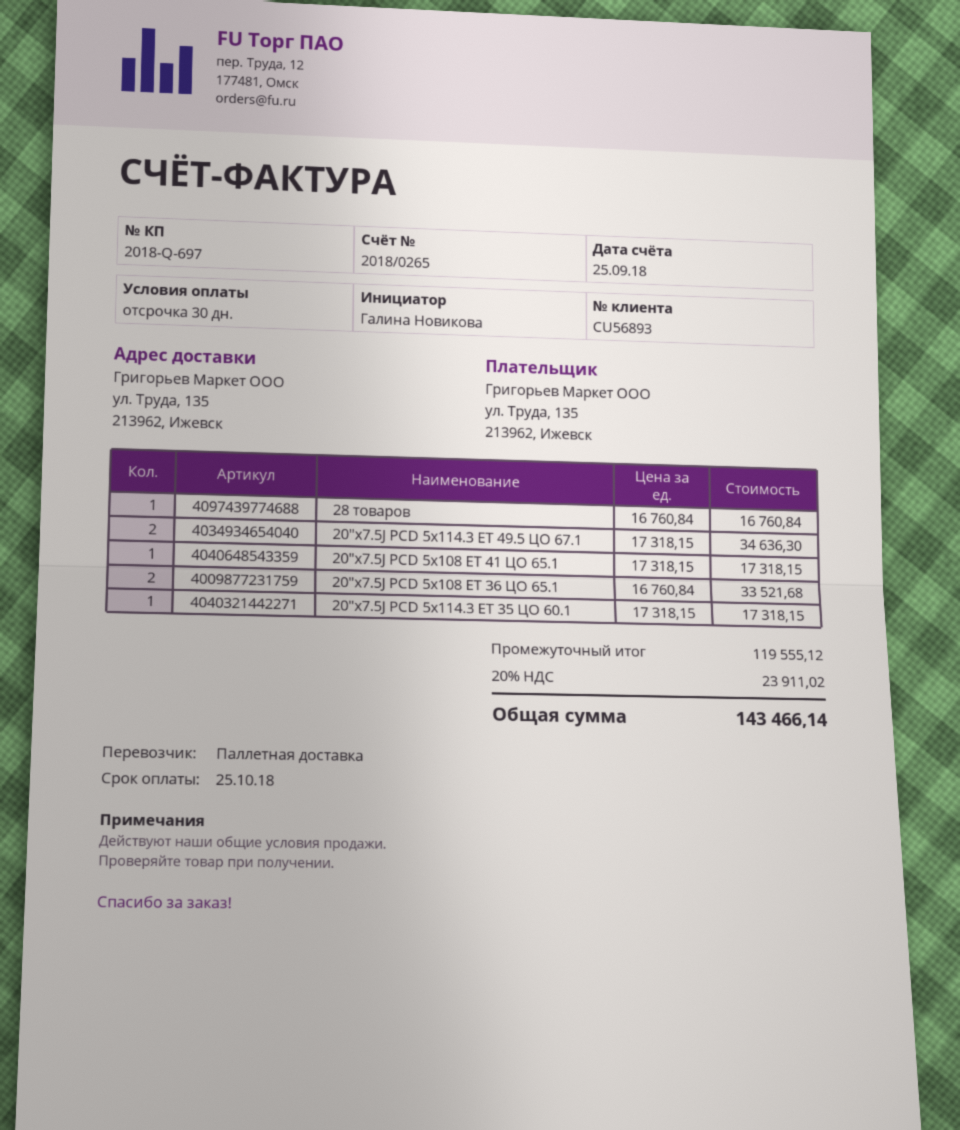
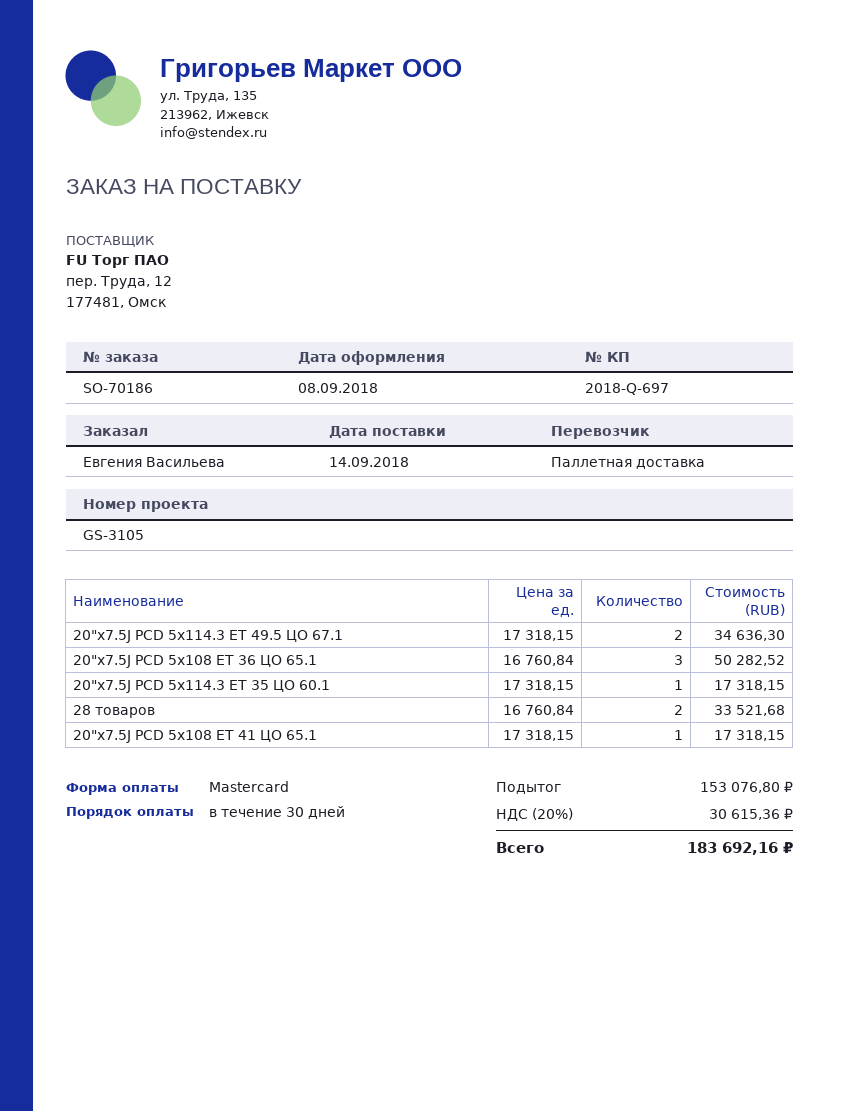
ordered by: Галина Новикова -> Евгения Васильева
28 товаров: 1 x 16760.84 = 16760.84 -> 2 x 16760.84 = 33521.68
20"x7.5J PCD 5x108 ЕТ 36 ЦО 65.1: 2 x 16760.84 = 33521.68 -> 3 x 16760.84 = 50282.52
subtotal: 119555.12 -> 153076.80
tax: 20% = 23911.02 -> 20% = 30615.36
total: 143466.14 -> 183692.16

